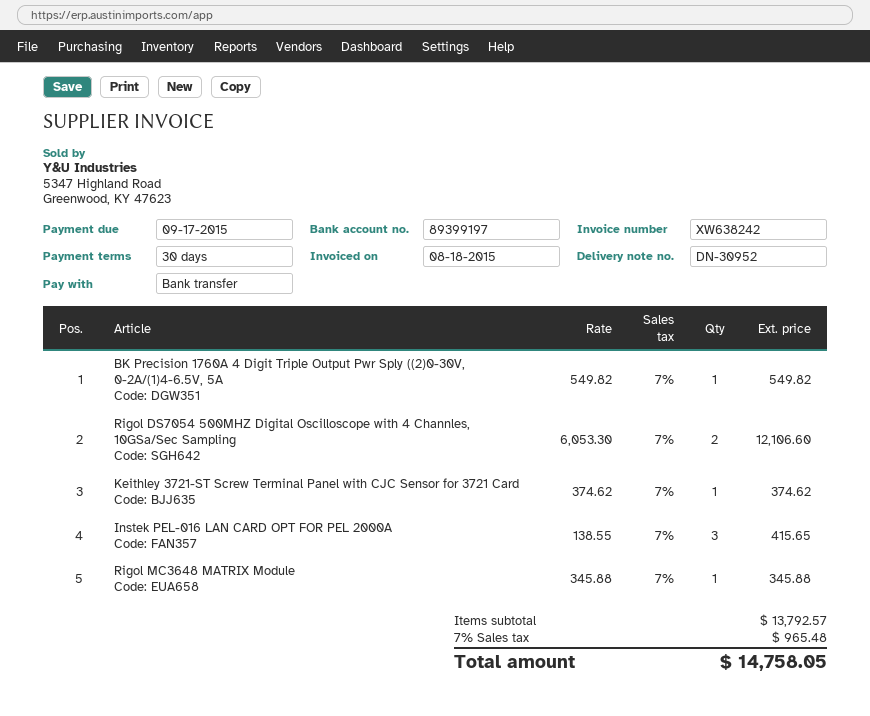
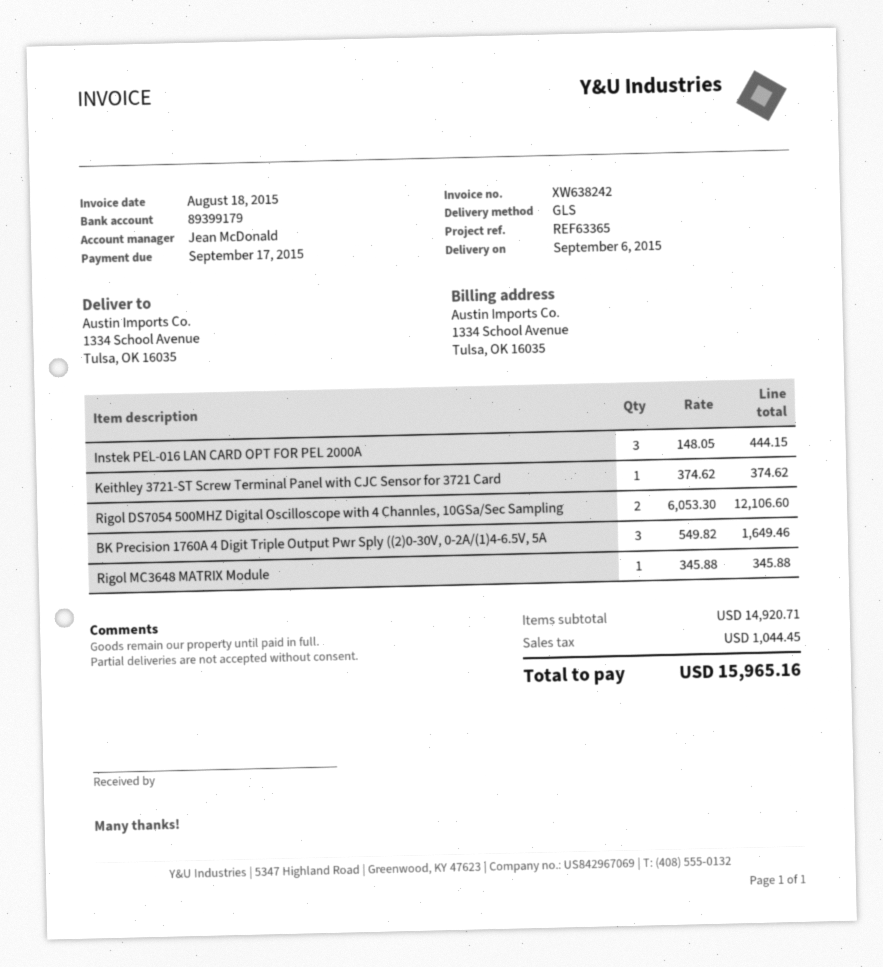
bank account: 89399197 -> 89399179
BK Precision 1760A 4 Digit Triple Output Pwr Sply ((2)0-30V, 0-2A/(1)4-6.5V, 5A: 1 x 549.82 = 549.82 -> 3 x 549.82 = 1649.46
Instek PEL-016 LAN CARD OPT FOR PEL 2000A: 3 x 138.55 = 415.65 -> 3 x 148.05 = 444.15
subtotal: 13792.57 -> 14920.71
tax: 965.48 -> 1044.45
total: 14758.05 -> 15965.16

